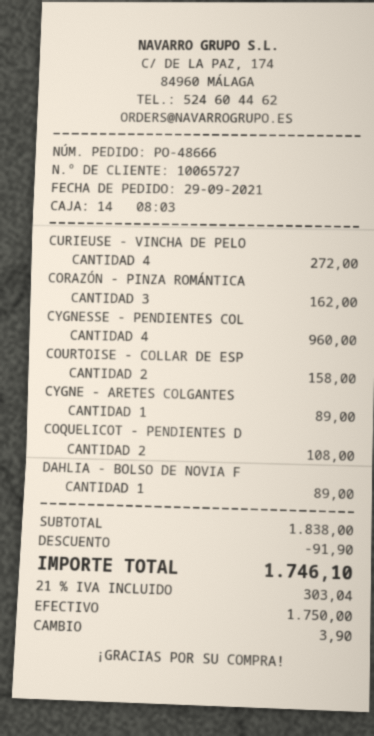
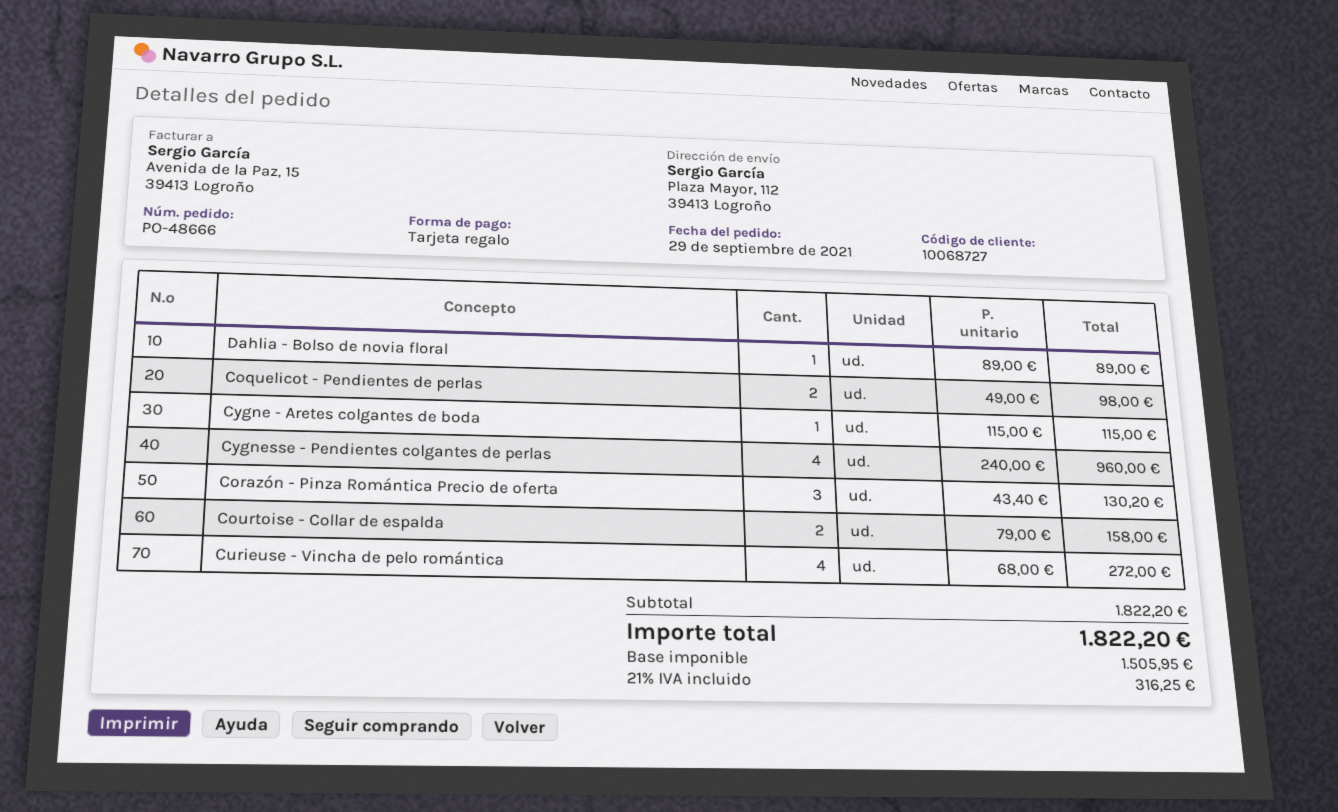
customer number: 10065727 -> 10068727
payment method: cash -> gift card
CORAZÓN - PINZA ROMÁNTICA: 3 for 162.00 -> 3 for 130.20
CYGNE - ARETES COLGANTES: 1 for 89.00 -> 1 for 115.00
COQUELICOT - PENDIENTES D: 2 for 108.00 -> 2 for 98.00
subtotal: 1838.00 -> 1822.20
discount: 91.90 -> none
tax: 21% = 303.04 -> 21% = 316.25
total: 1746.10 -> 1822.20

